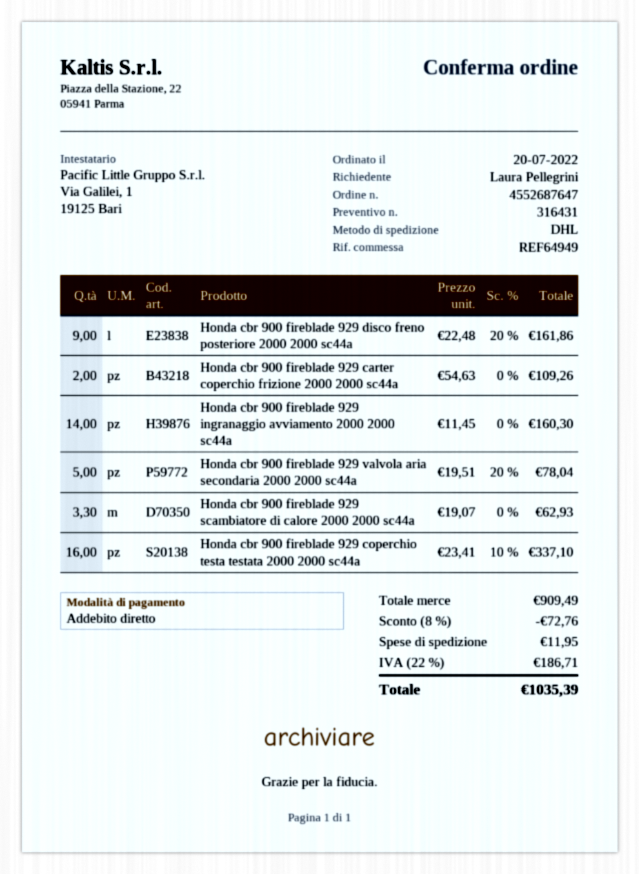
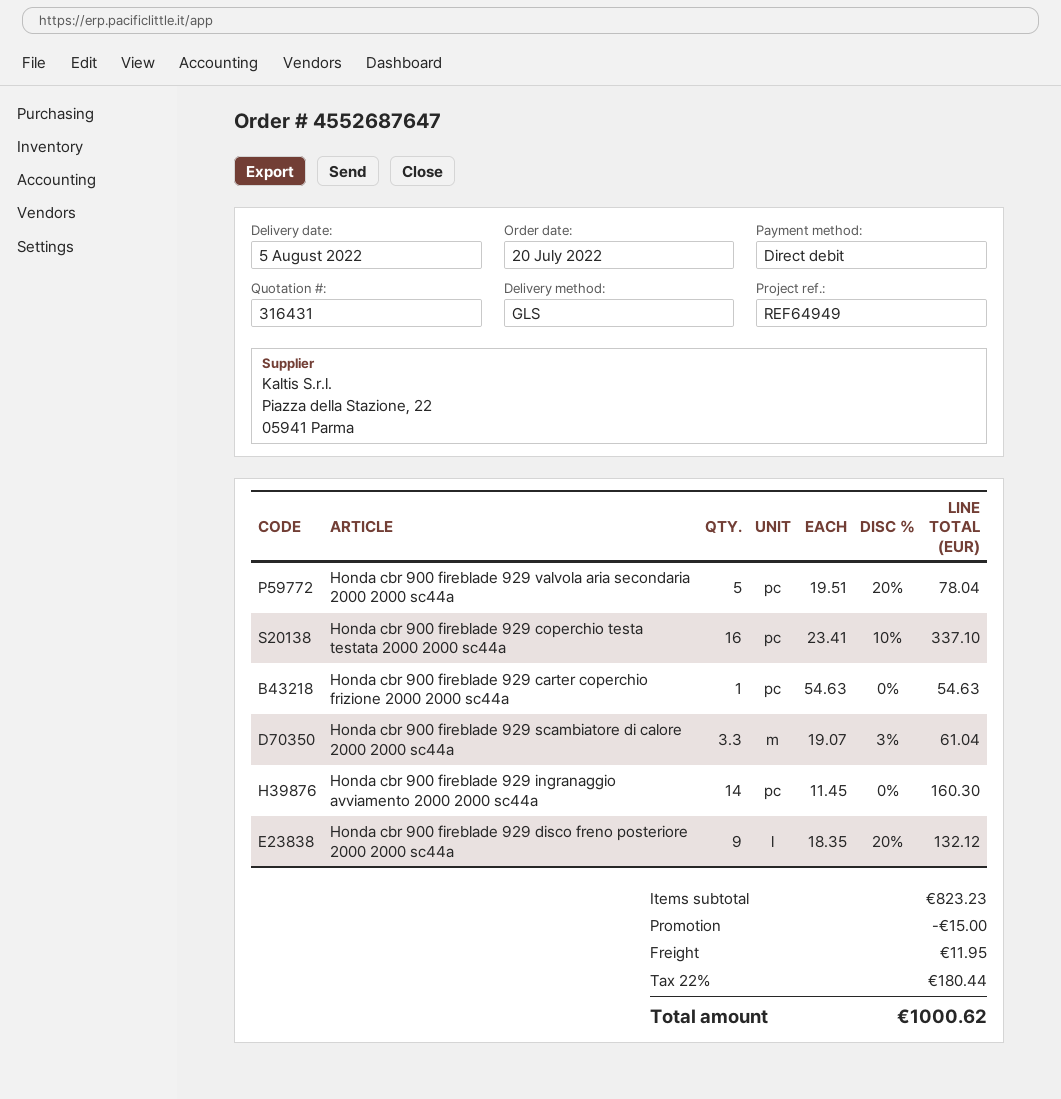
shipping method: DHL -> GLS
Honda cbr 900 fireblade 929 disco freno posteriore 2000 2000 sc44a: 9 x 22.48 - 20% = 161.86 -> 9 x 18.35 - 20% = 132.12
Honda cbr 900 fireblade 929 carter coperchio frizione 2000 2000 sc44a: 2 x 54.63 = 109.26 -> 1 x 54.63 = 54.63
Honda cbr 900 fireblade 929 scambiatore di calore 2000 2000 sc44a: 3.3 x 19.07 = 62.93 -> 3.3 x 19.07 - 3% = 61.04
subtotal: 909.49 -> 823.23
discount: 72.76 -> 15.00
tax: 22% = 186.71 -> 22% = 180.44
total: 1035.39 -> 1000.62

